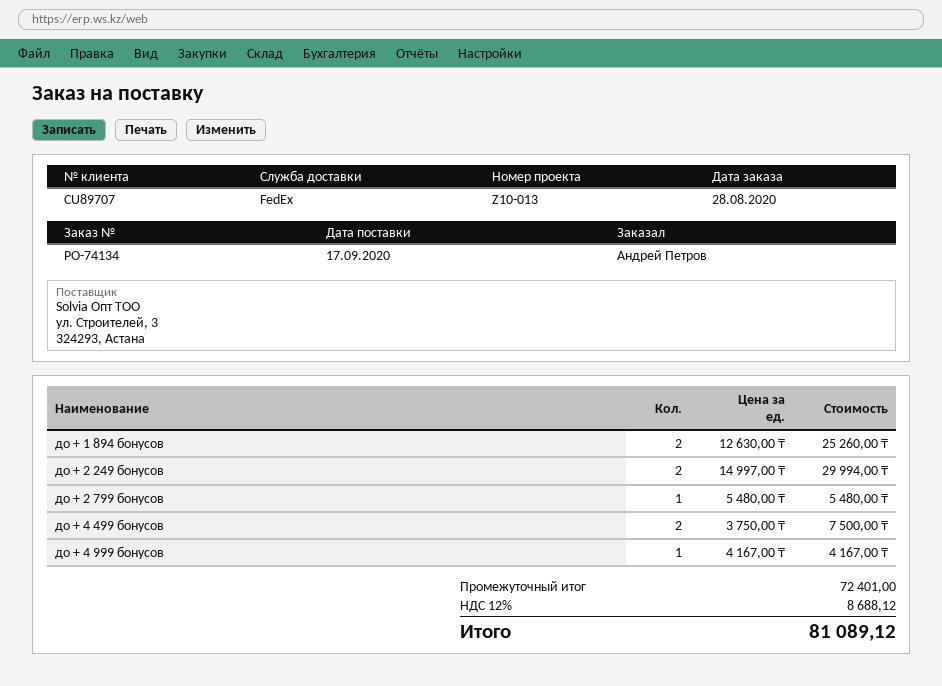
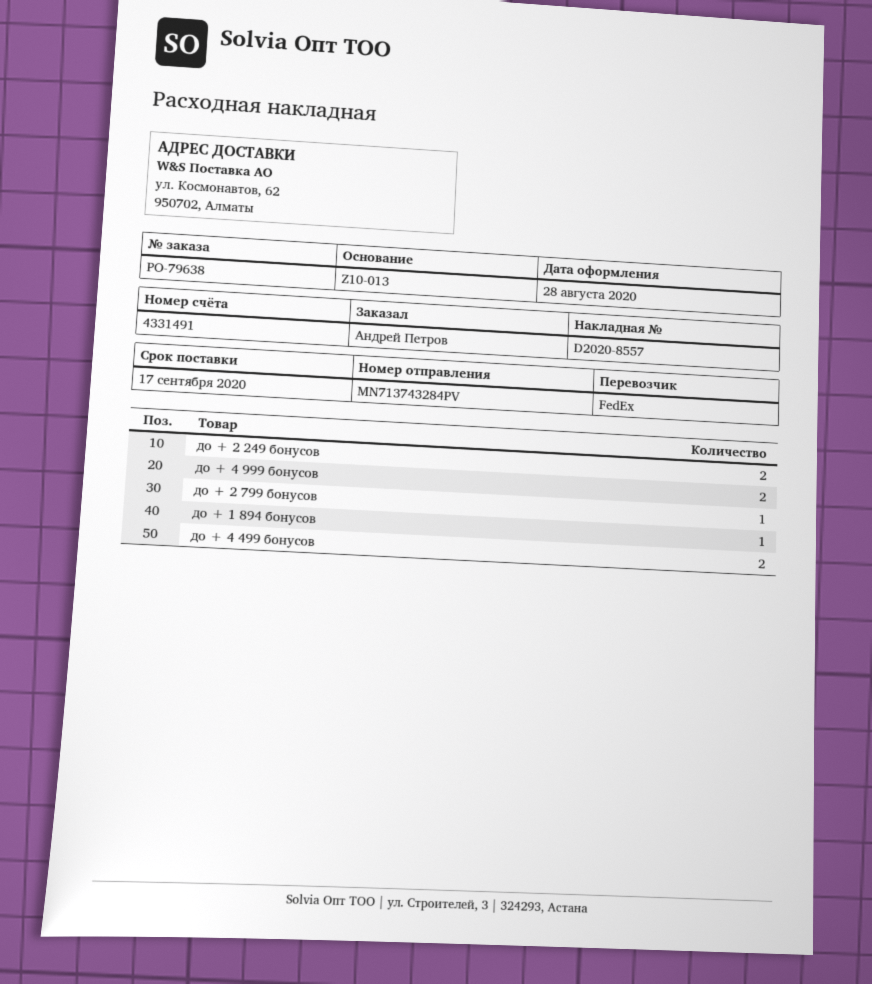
order number: PO-74134 -> PO-79638
до + 1 894 бонусов: 2 -> 1
до + 4 999 бонусов: 1 -> 2

